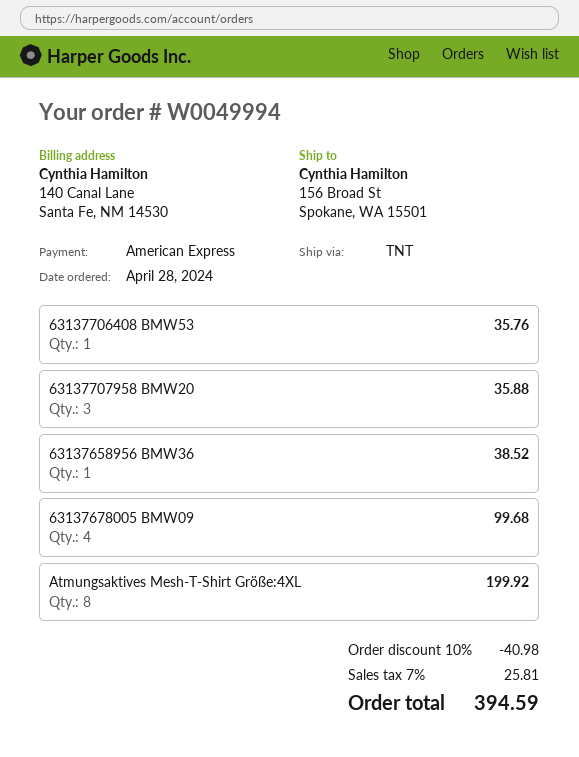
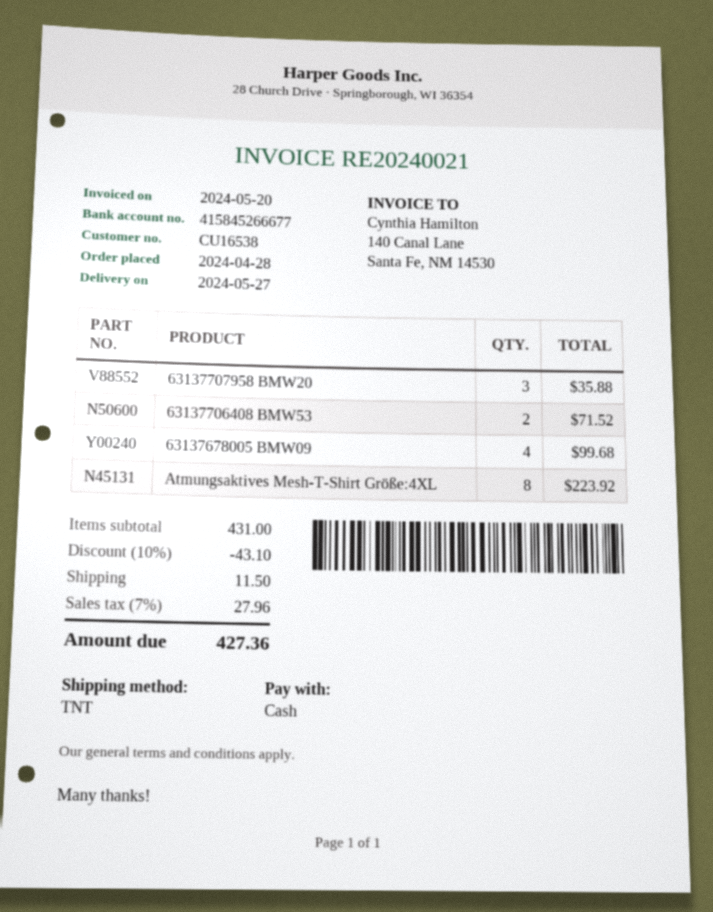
payment method: American Express -> cash
63137706408 BMW53: 1 for 35.76 -> 2 for 71.52
63137658956 BMW36: 1 for 38.52 -> none
Atmungsaktives Mesh-T-Shirt Größe:4XL: 8 for 199.92 -> 8 for 223.92
discount: 10% = 40.98 -> 10% = 43.10
shipping: none -> 11.50
tax: 7% = 25.81 -> 7% = 27.96
total: 394.59 -> 427.36

